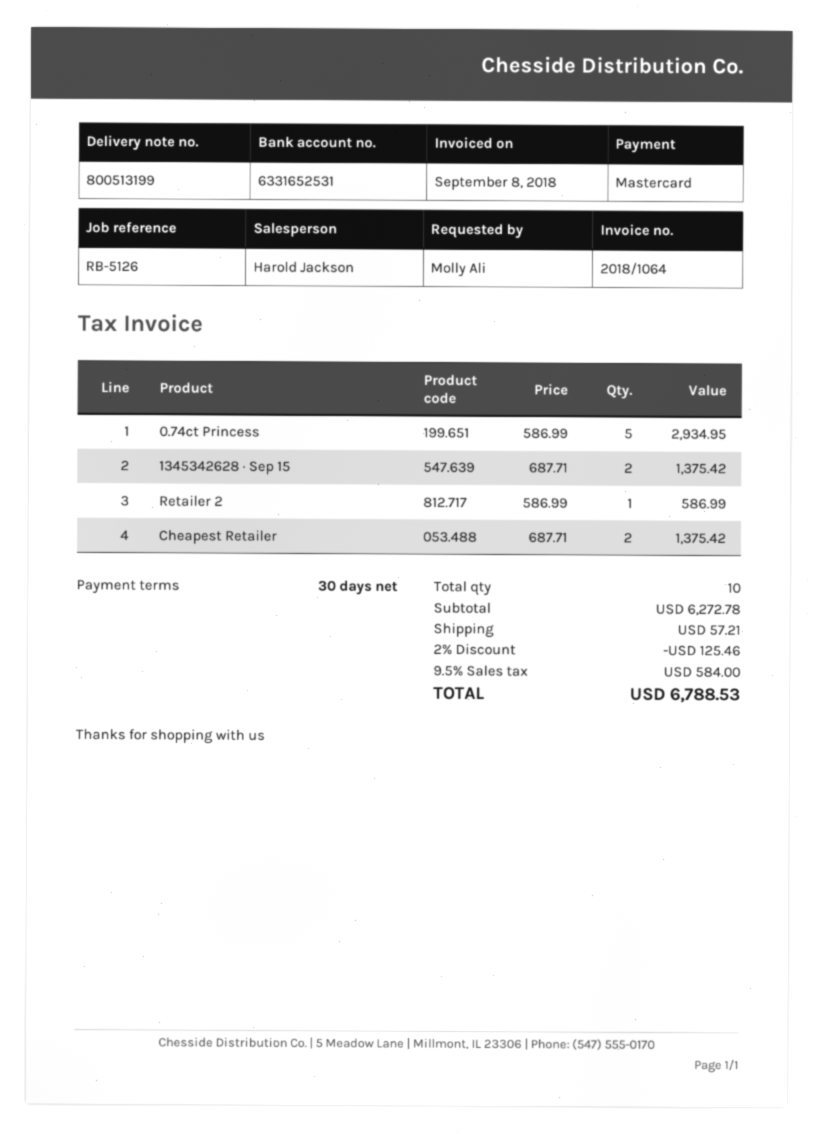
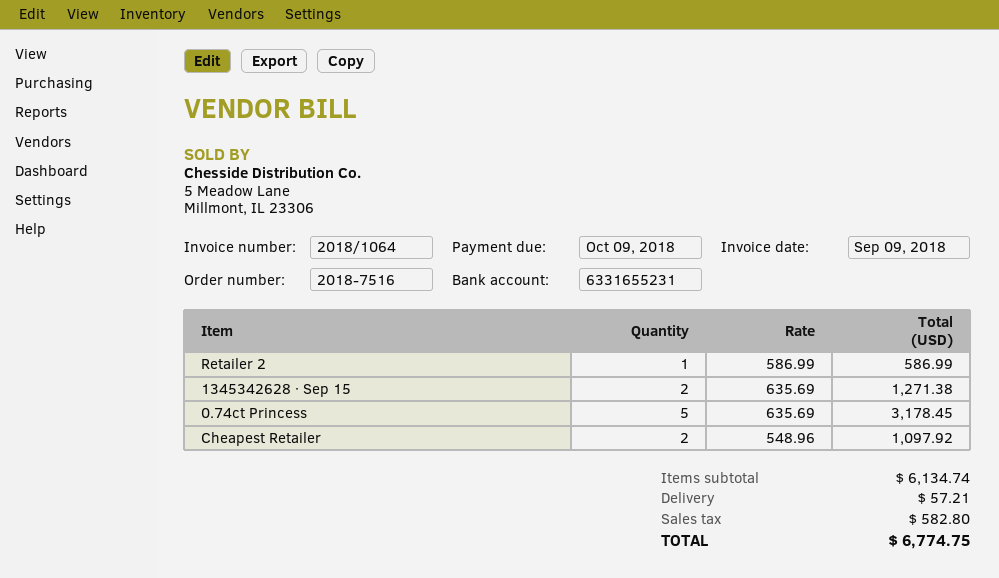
invoice date: 2018-09-08 -> 2018-09-09
bank account: 6331652531 -> 6331655231
0.74ct Princess: 5 x 586.99 = 2934.95 -> 5 x 635.69 = 3178.45
1345342628 · Sep 15: 2 x 687.71 = 1375.42 -> 2 x 635.69 = 1271.38
Cheapest Retailer: 2 x 687.71 = 1375.42 -> 2 x 548.96 = 1097.92
subtotal: 6272.78 -> 6134.74
discount: 2% = 125.46 -> none
tax: 584.00 -> 582.80
total: 6788.53 -> 6774.75

